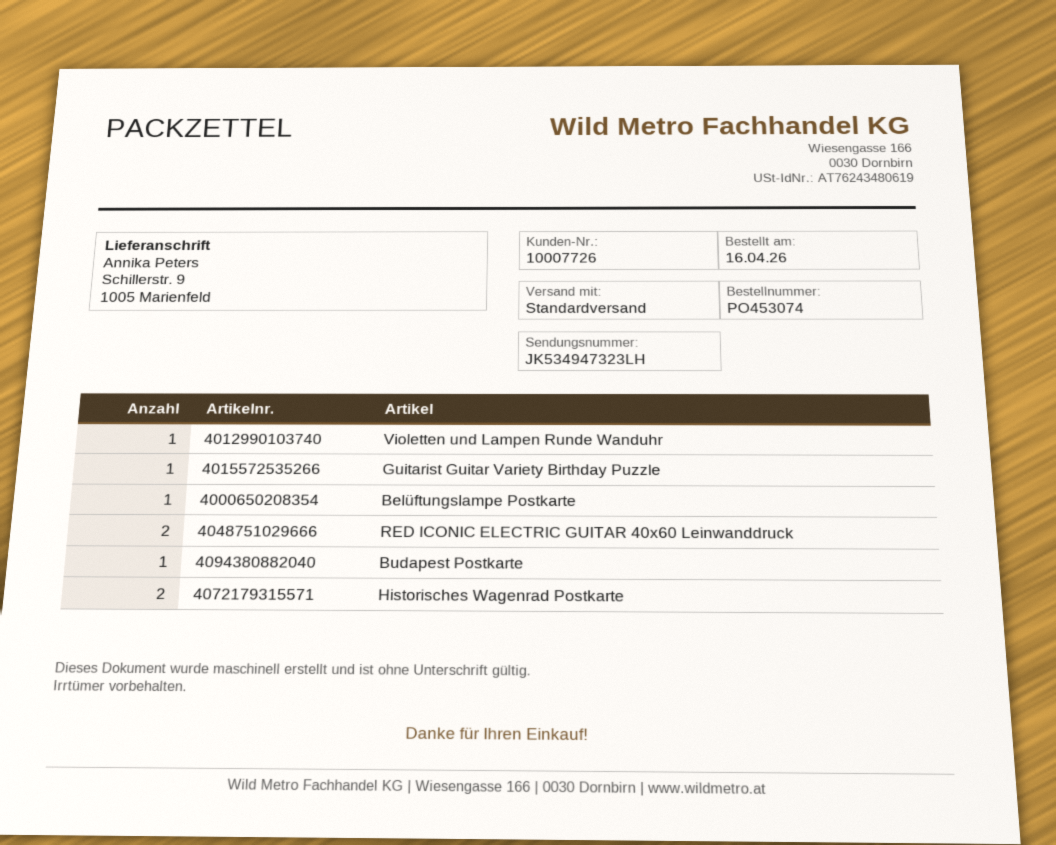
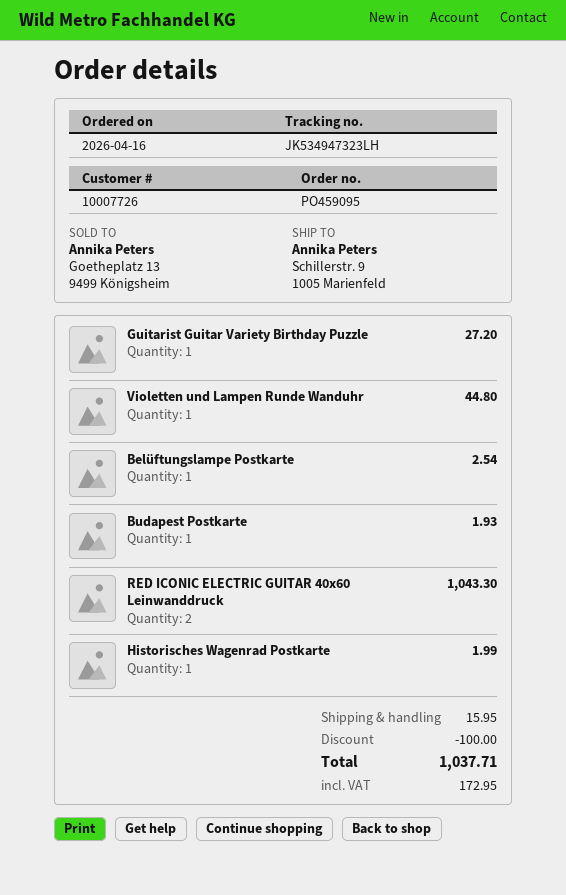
order number: PO453074 -> PO459095
Historisches Wagenrad Postkarte: 2 -> 1

